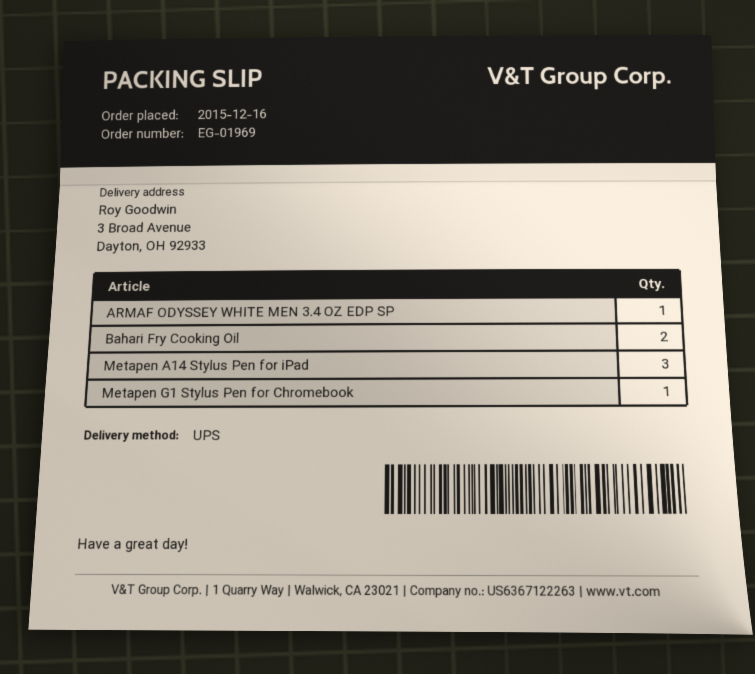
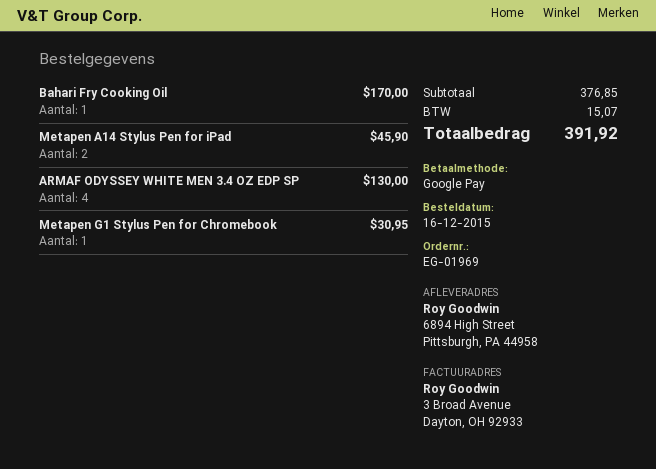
ship to: 3 Broad Avenue, Dayton, OH 92933 -> 6894 High Street, Pittsburgh, PA 44958
ARMAF ODYSSEY WHITE MEN 3.4 OZ EDP SP: 1 -> 4
Bahari Fry Cooking Oil: 2 -> 1
Metapen A14 Stylus Pen for iPad: 3 -> 2

